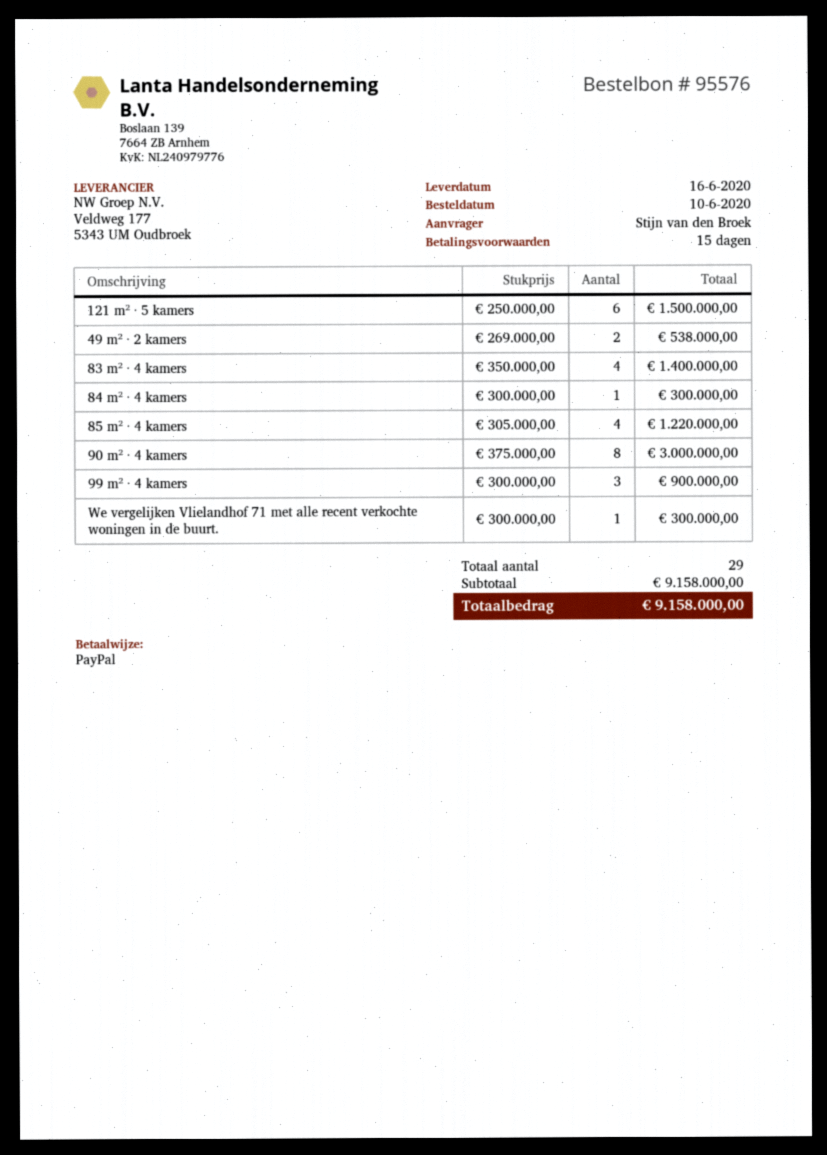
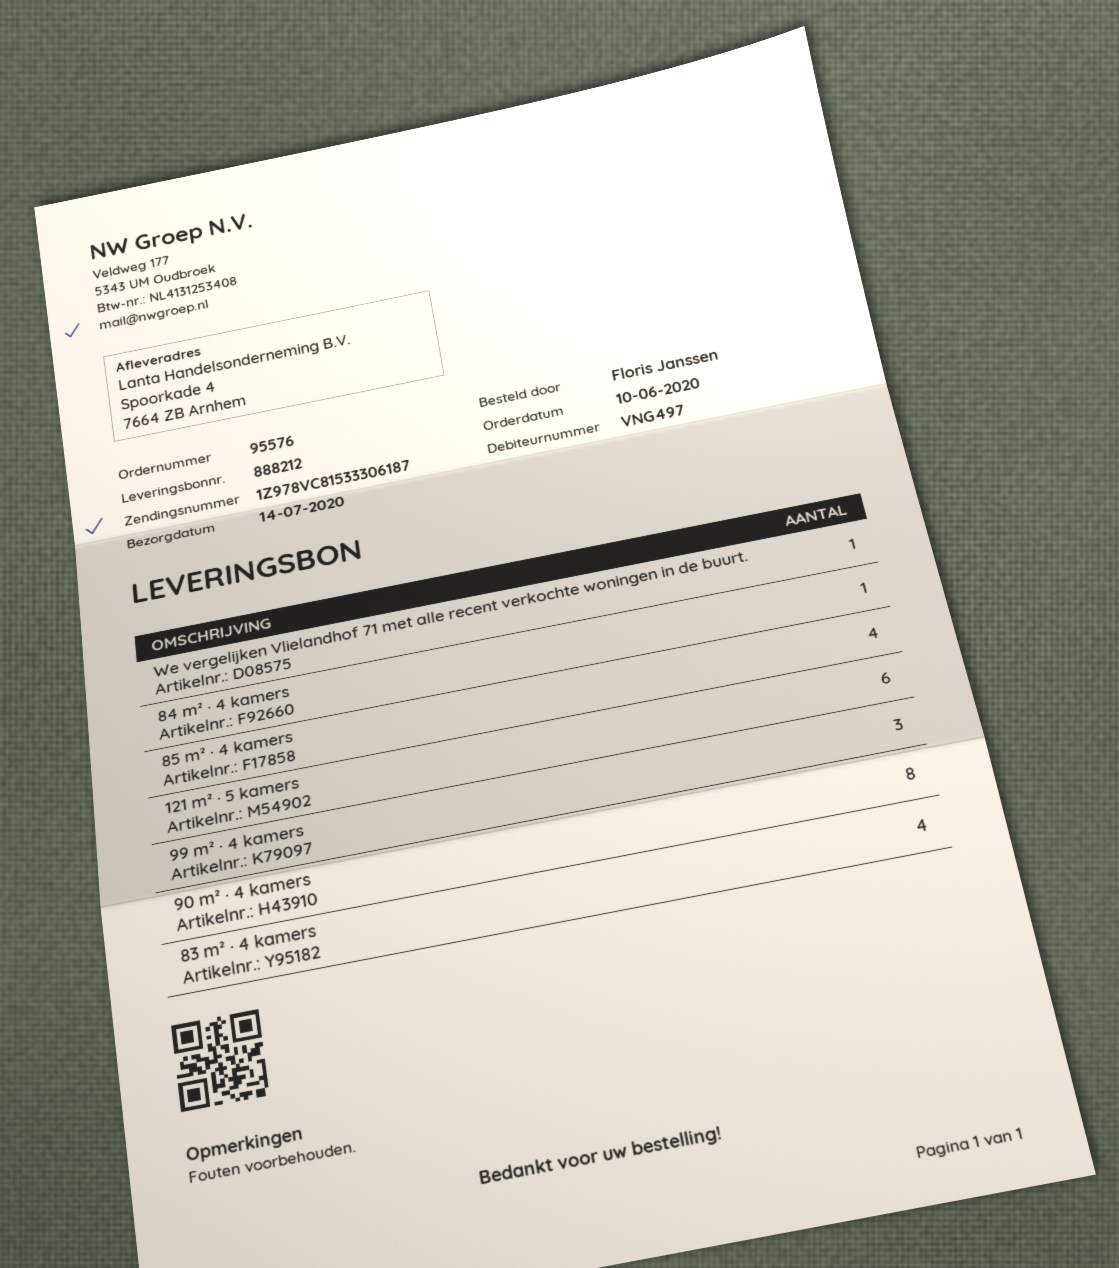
delivery date: 2020-06-16 -> 2020-07-14
ordered by: Stijn van den Broek -> Floris Janssen
49 m² · 2 kamers: 2 -> none

